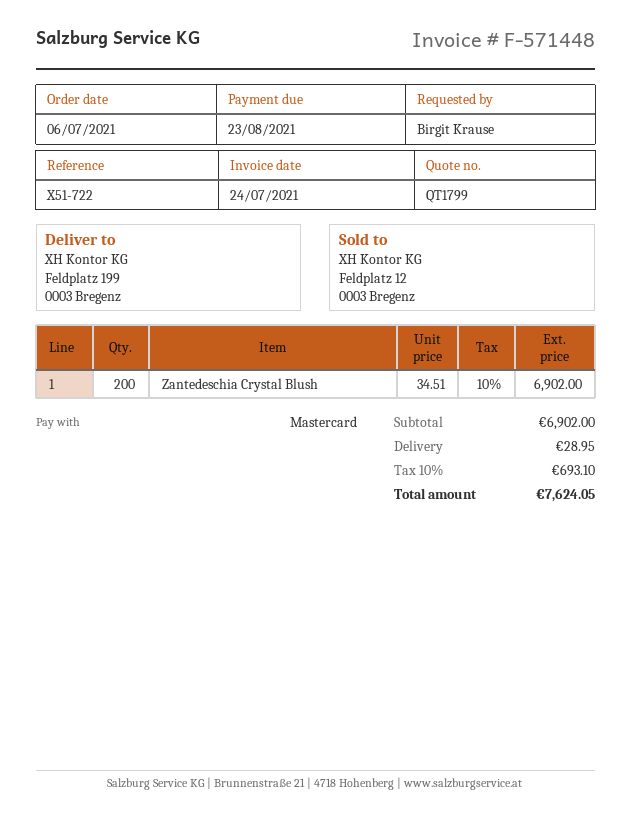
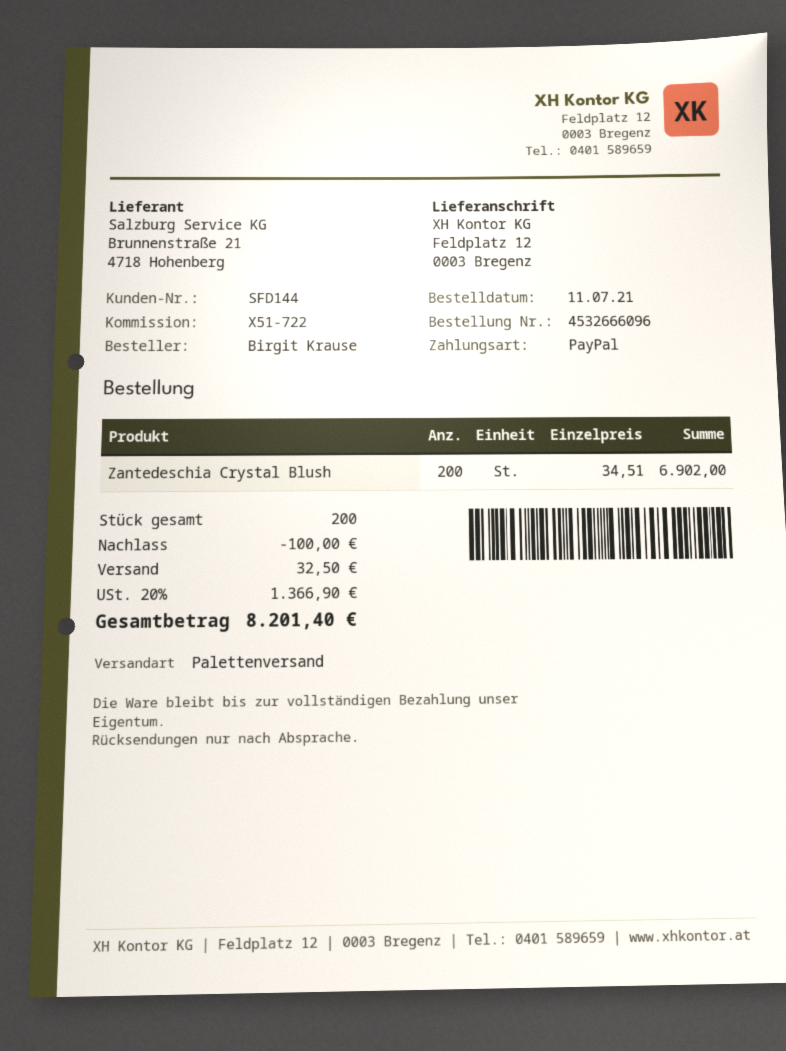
order date: 2021-07-06 -> 2021-07-11
payment method: Mastercard -> PayPal
ship to: Feldplatz 199, 0003 Bregenz -> Feldplatz 12, 0003 Bregenz
discount: none -> 100.00
shipping: 28.95 -> 32.50
tax: 10% = 693.10 -> 20% = 1366.90
total: 7624.05 -> 8201.40

